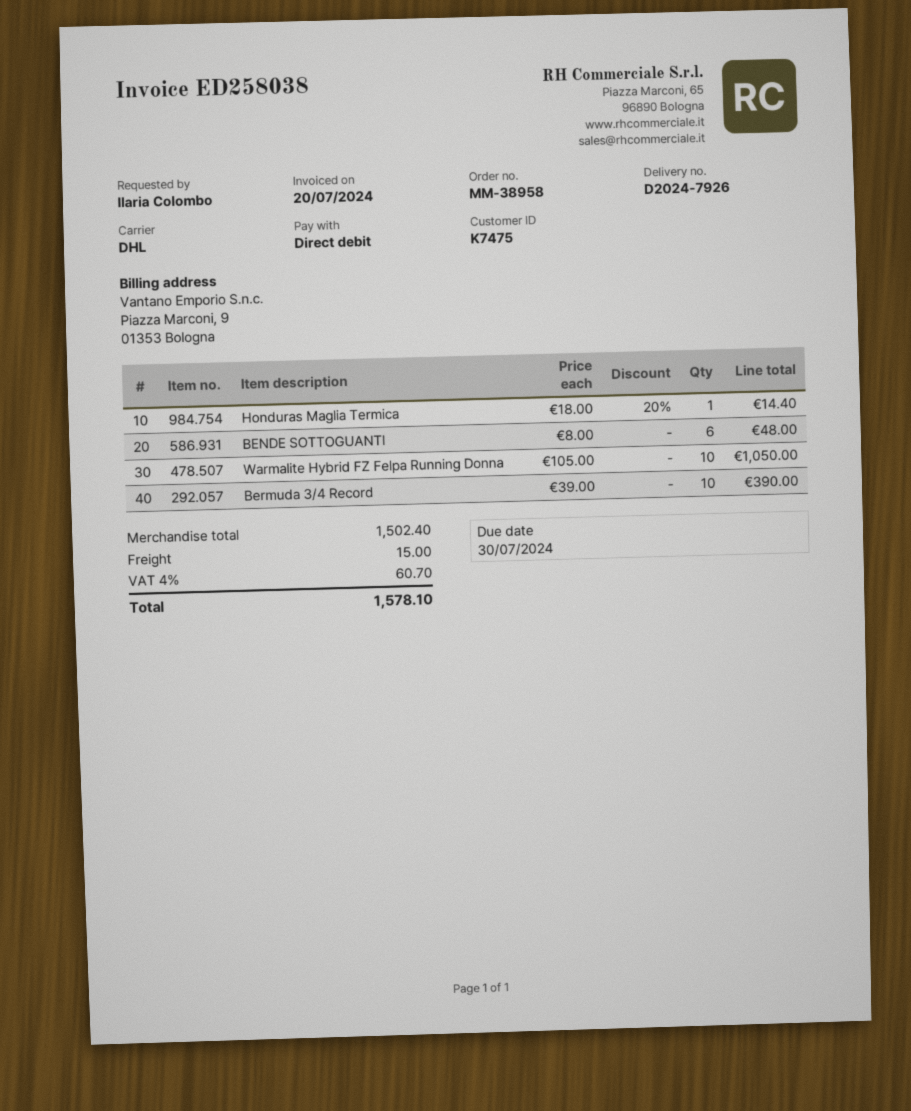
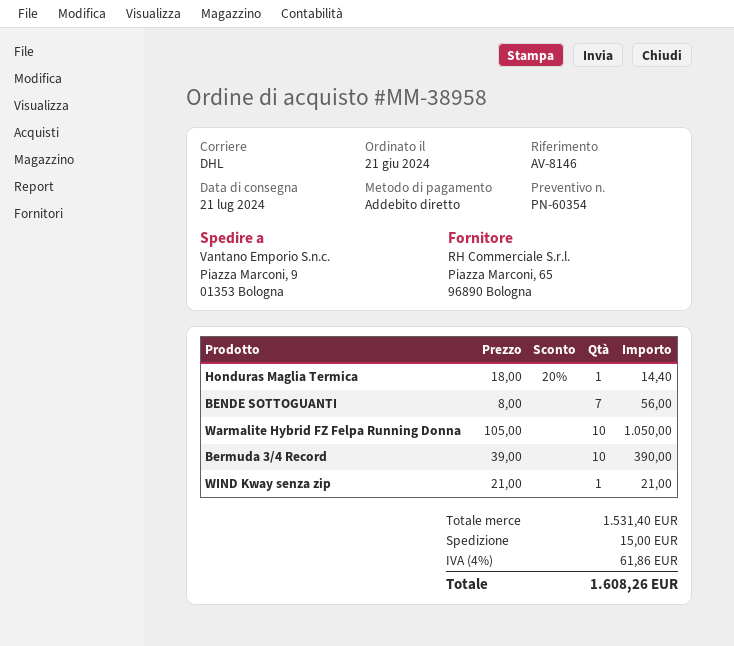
BENDE SOTTOGUANTI: 6 x 8.00 = 48.00 -> 7 x 8.00 = 56.00
WIND Kway senza zip: none -> 1 x 21.00 = 21.00
subtotal: 1502.40 -> 1531.40
tax: 4% = 60.70 -> 4% = 61.86
total: 1578.10 -> 1608.26

